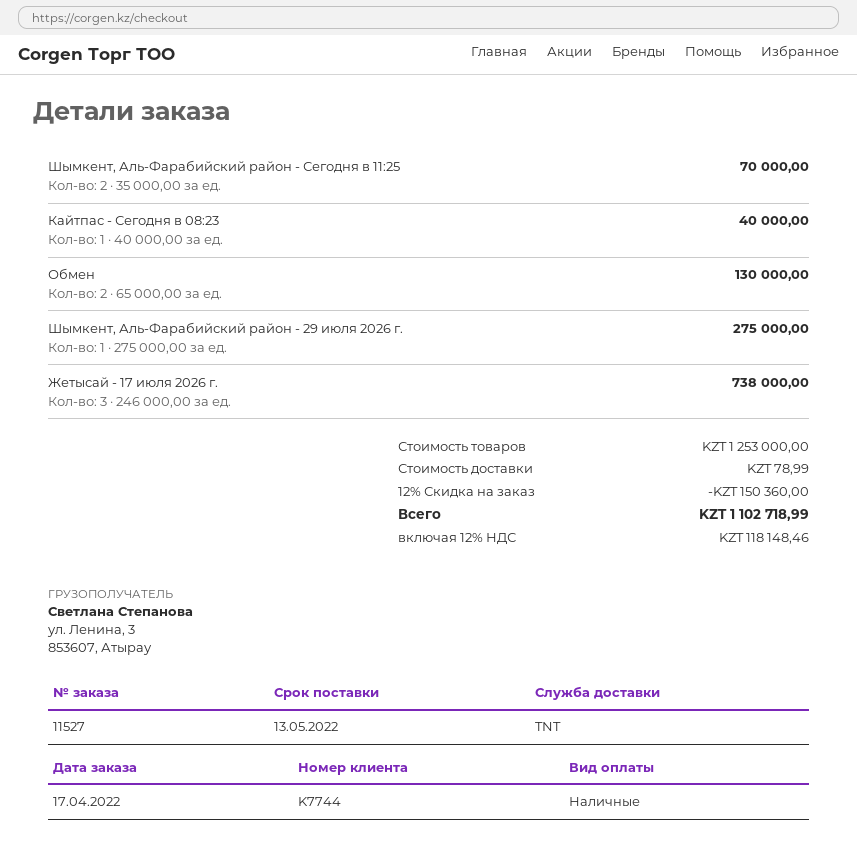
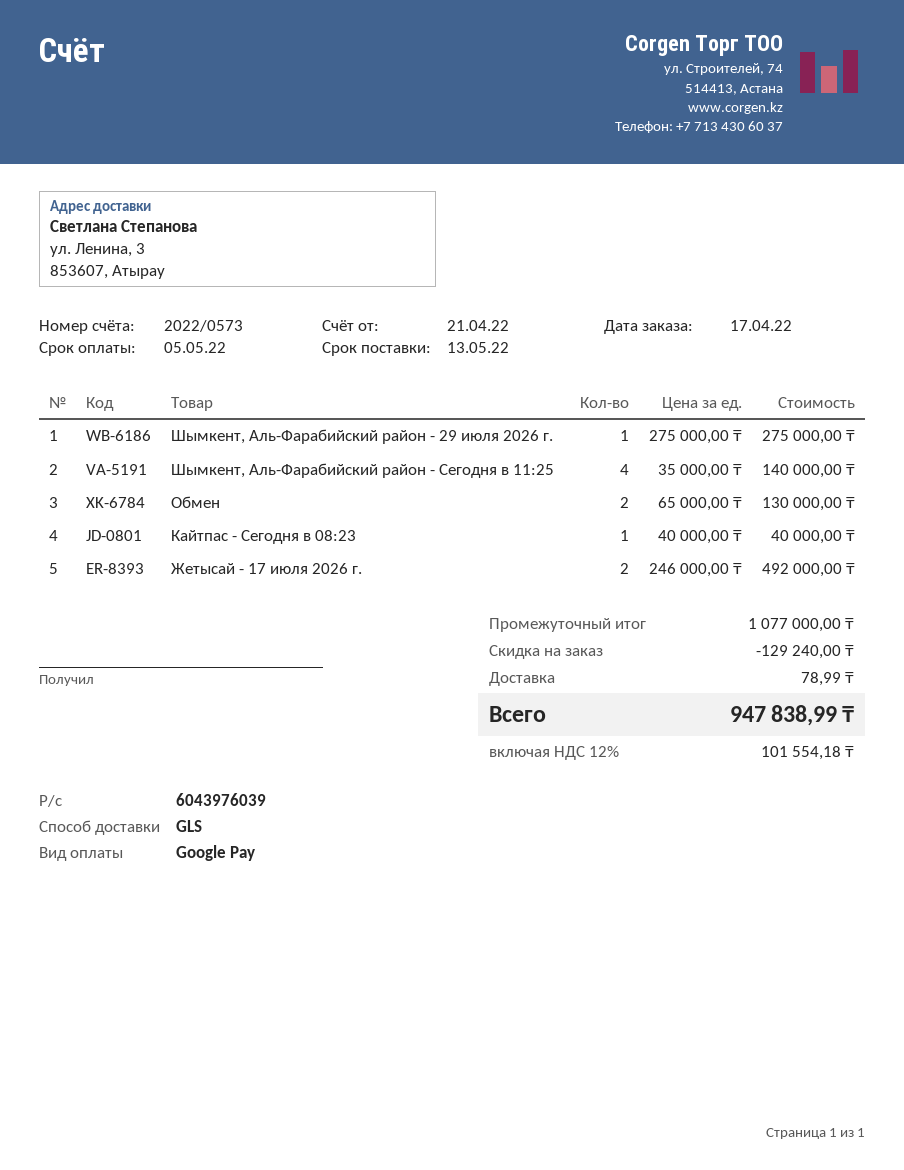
payment method: cash -> Google Pay
shipping method: TNT -> GLS
Шымкент, Аль-Фарабийский район - Сегодня в 11:25: 2 x 35000.00 = 70000.00 -> 4 x 35000.00 = 140000.00
Жетысай - 17 июля 2026 г.: 3 x 246000.00 = 738000.00 -> 2 x 246000.00 = 492000.00
subtotal: 1253000.00 -> 1077000.00
discount: 150360.00 -> 129240.00
tax: 12% = 118148.46 -> 12% = 101554.18
total: 1102718.99 -> 947838.99

